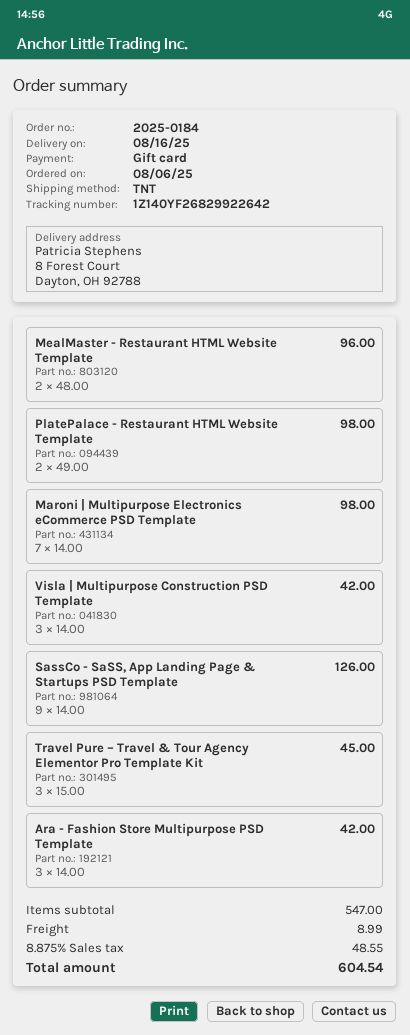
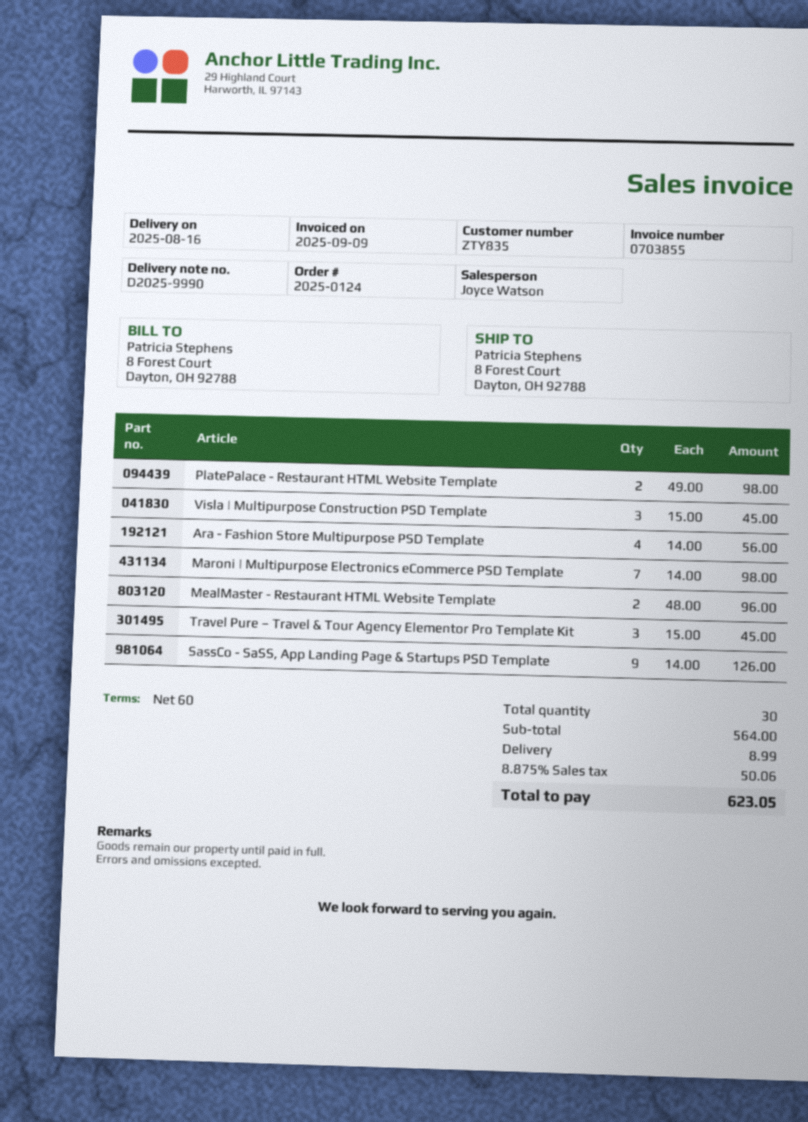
order number: 2025-0184 -> 2025-0124
Visla | Multipurpose Construction PSD Template: 3 x 14.00 = 42.00 -> 3 x 15.00 = 45.00
Ara - Fashion Store Multipurpose PSD Template: 3 x 14.00 = 42.00 -> 4 x 14.00 = 56.00
subtotal: 547.00 -> 564.00
tax: 8.875% = 48.55 -> 8.875% = 50.06
total: 604.54 -> 623.05

